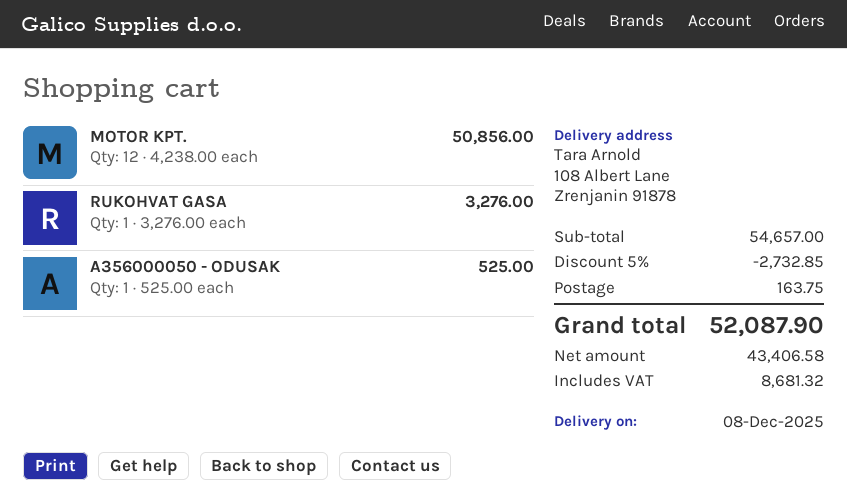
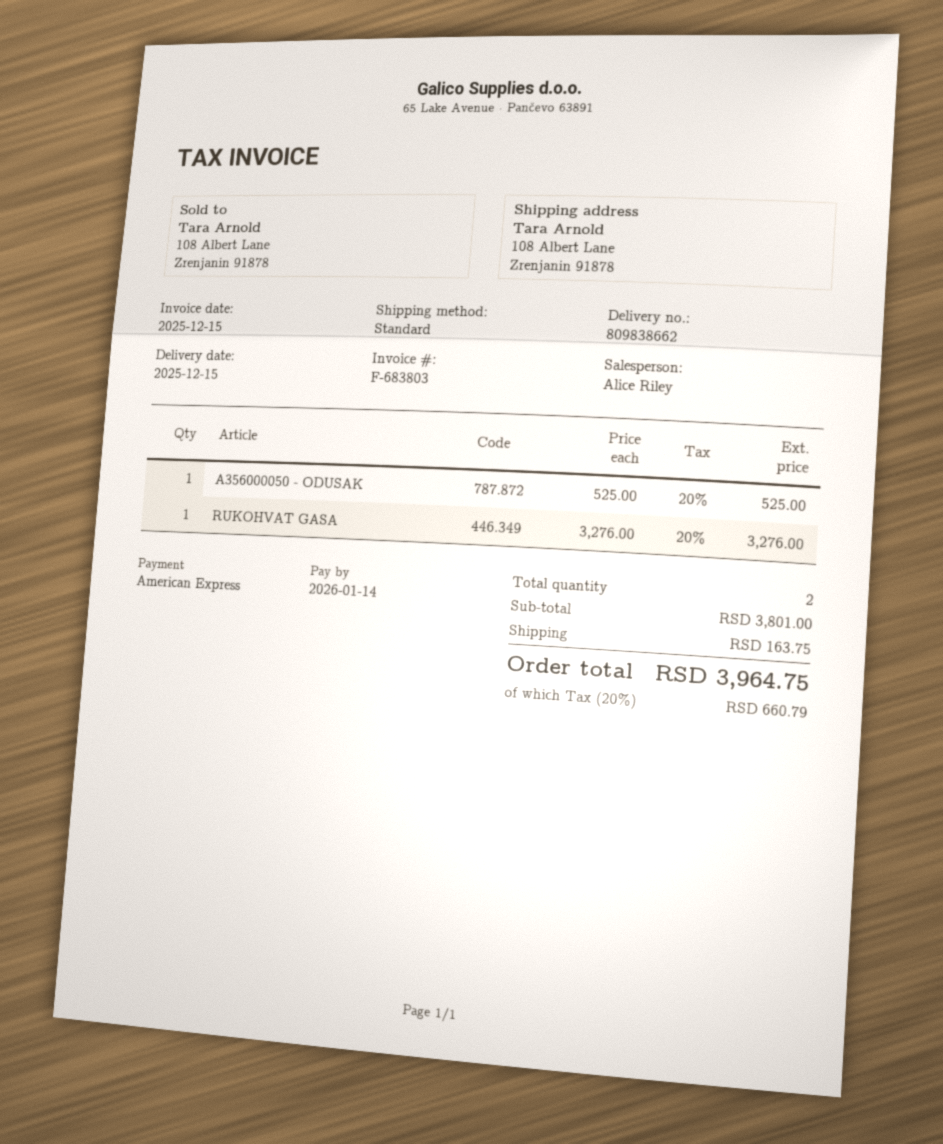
delivery date: 2025-12-08 -> 2025-12-15
MOTOR KPT.: 12 x 4238.00 = 50856.00 -> none
subtotal: 54657.00 -> 3801.00
discount: 5% = 2732.85 -> none
tax: 8681.32 -> 660.79
total: 52087.90 -> 3964.75

